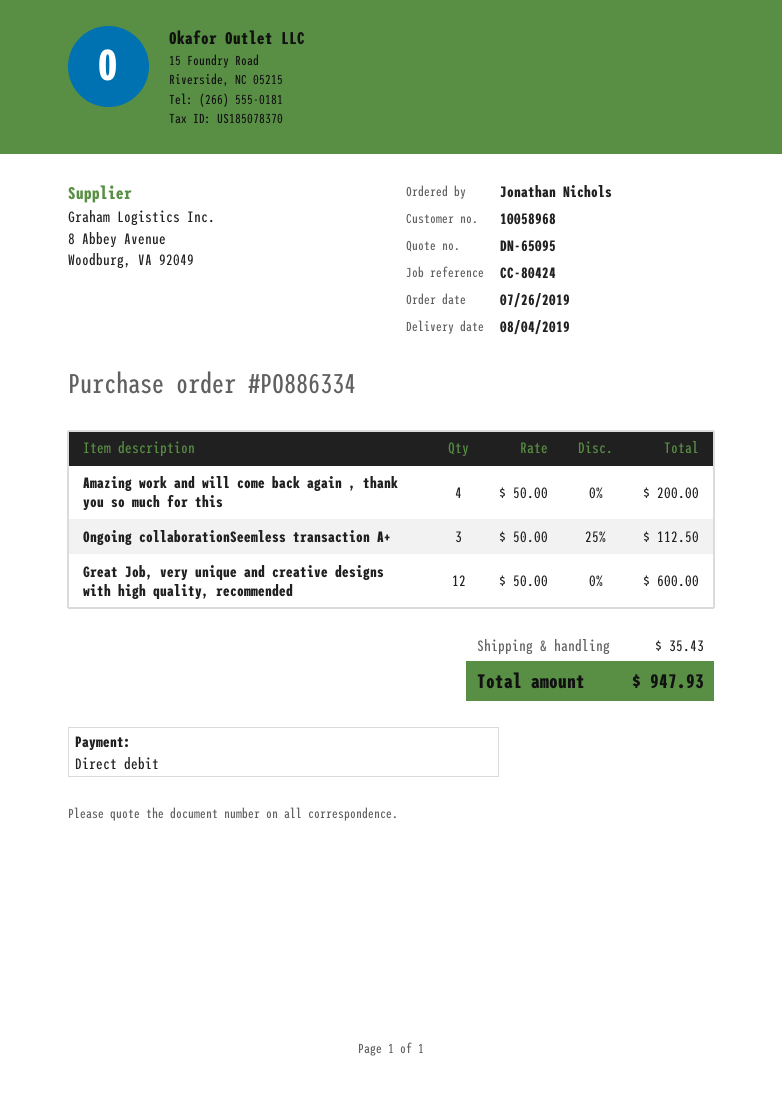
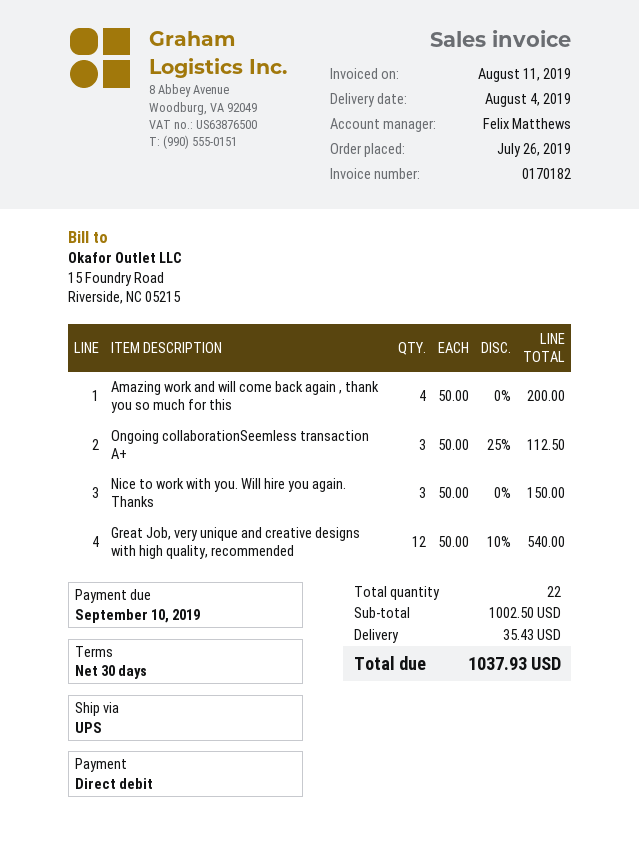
Great Job, very unique and creative designs with high quality, recommended: 12 x 50.00 = 600.00 -> 12 x 50.00 - 10% = 540.00
Nice to work with you. Will hire you again. Thanks: none -> 3 x 50.00 = 150.00
total: 947.93 -> 1037.93

